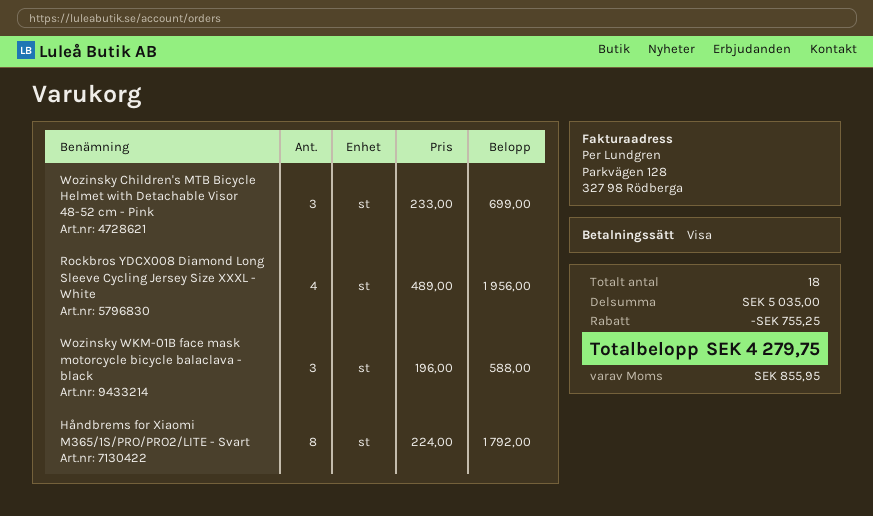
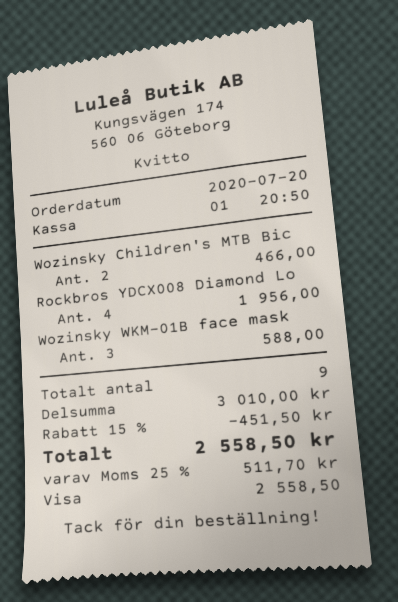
Wozinsky Children's MTB Bicycle Helmet with Detachable Visor 48-52 cm - Pink: 3 for 699.00 -> 2 for 466.00
Håndbrems for Xiaomi M365/1S/PRO/PRO2/LITE - Svart: 8 for 1792.00 -> none
total quantity: 18 -> 9
subtotal: 5035.00 -> 3010.00
discount: 755.25 -> 451.50
tax: 855.95 -> 511.70
total: 4279.75 -> 2558.50

